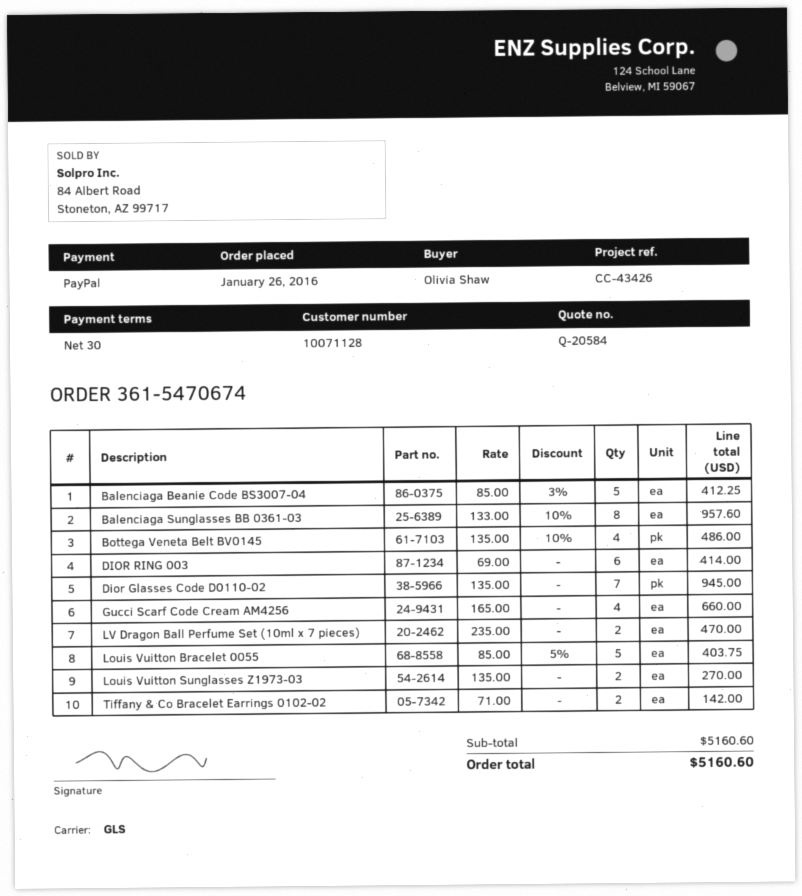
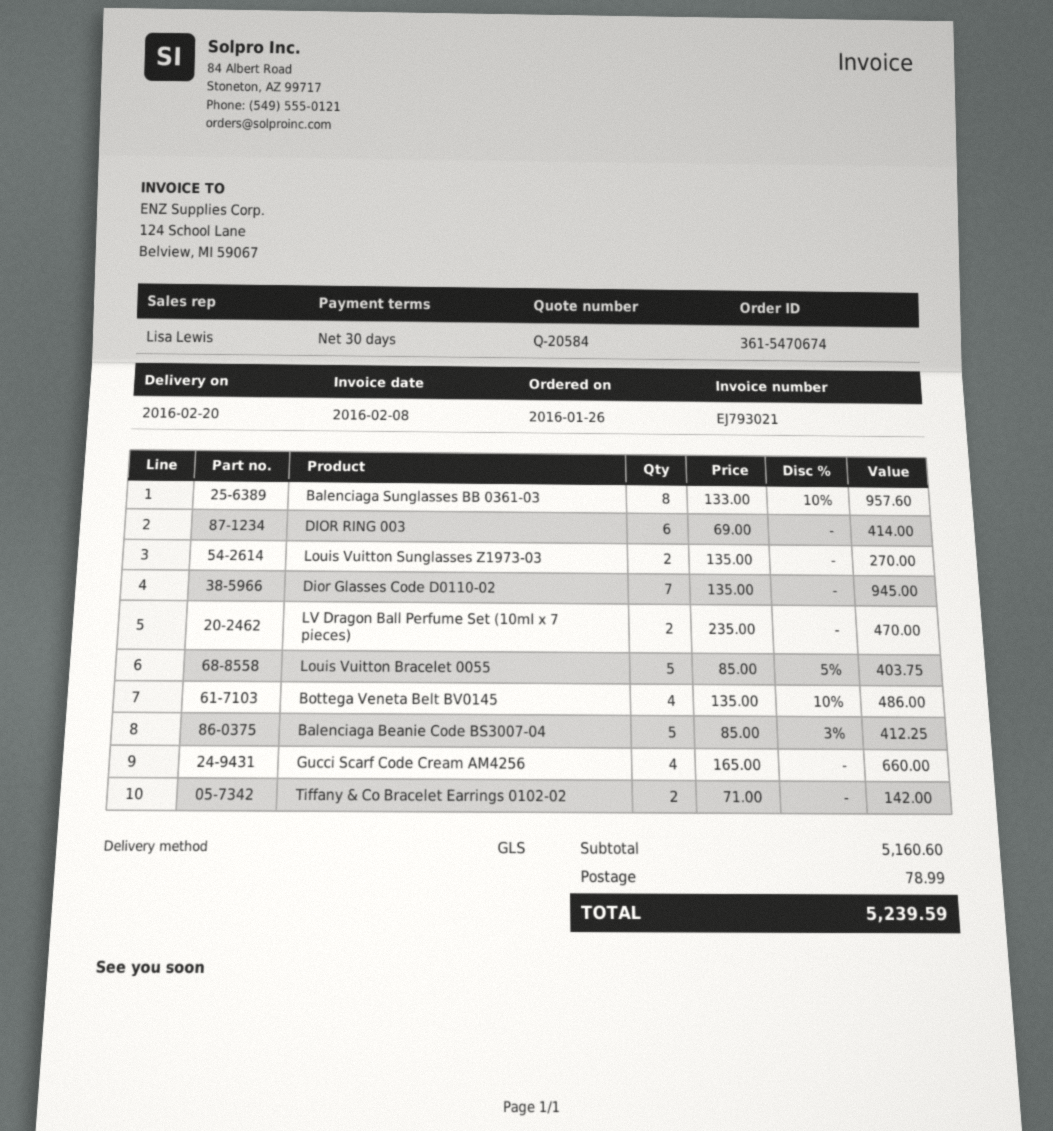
shipping: none -> 78.99
total: 5160.60 -> 5239.59

